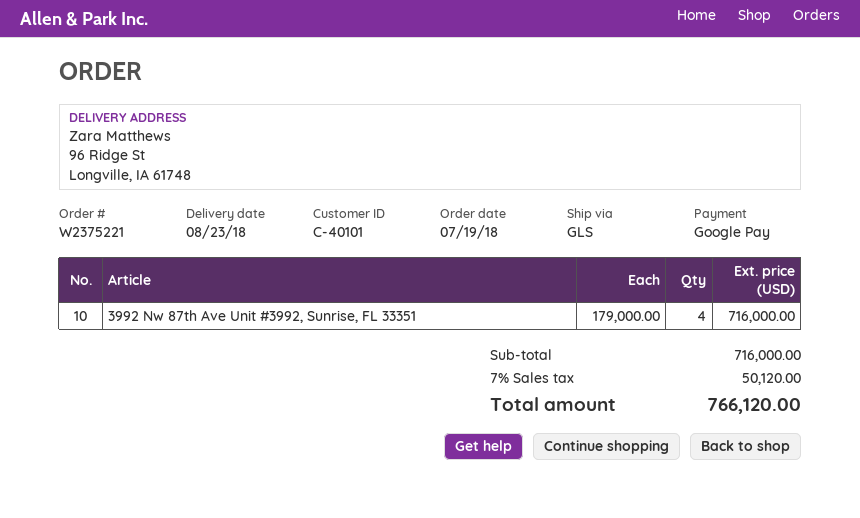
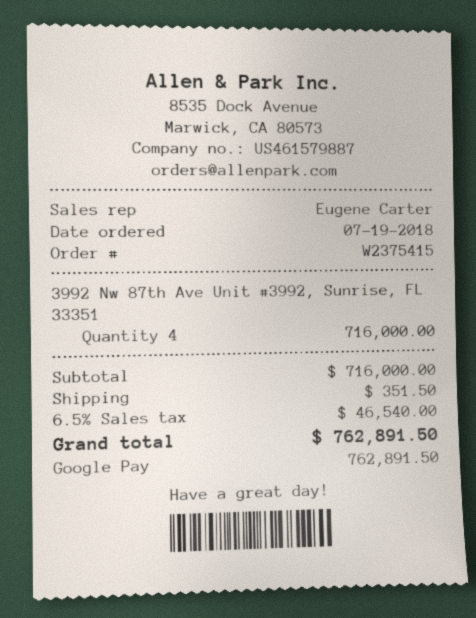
order number: W2375221 -> W2375415
shipping: none -> 351.50
tax: 7% = 50120.00 -> 6.5% = 46540.00
total: 766120.00 -> 762891.50

